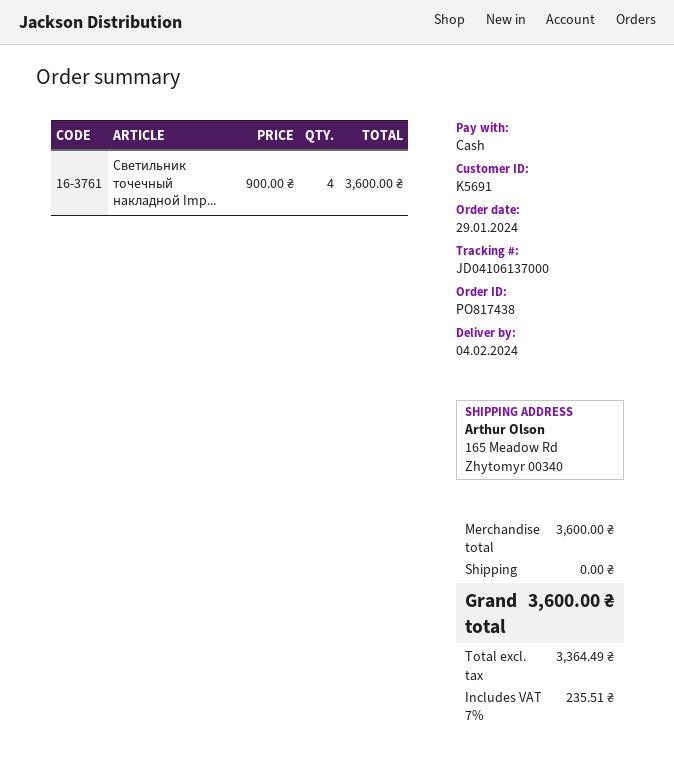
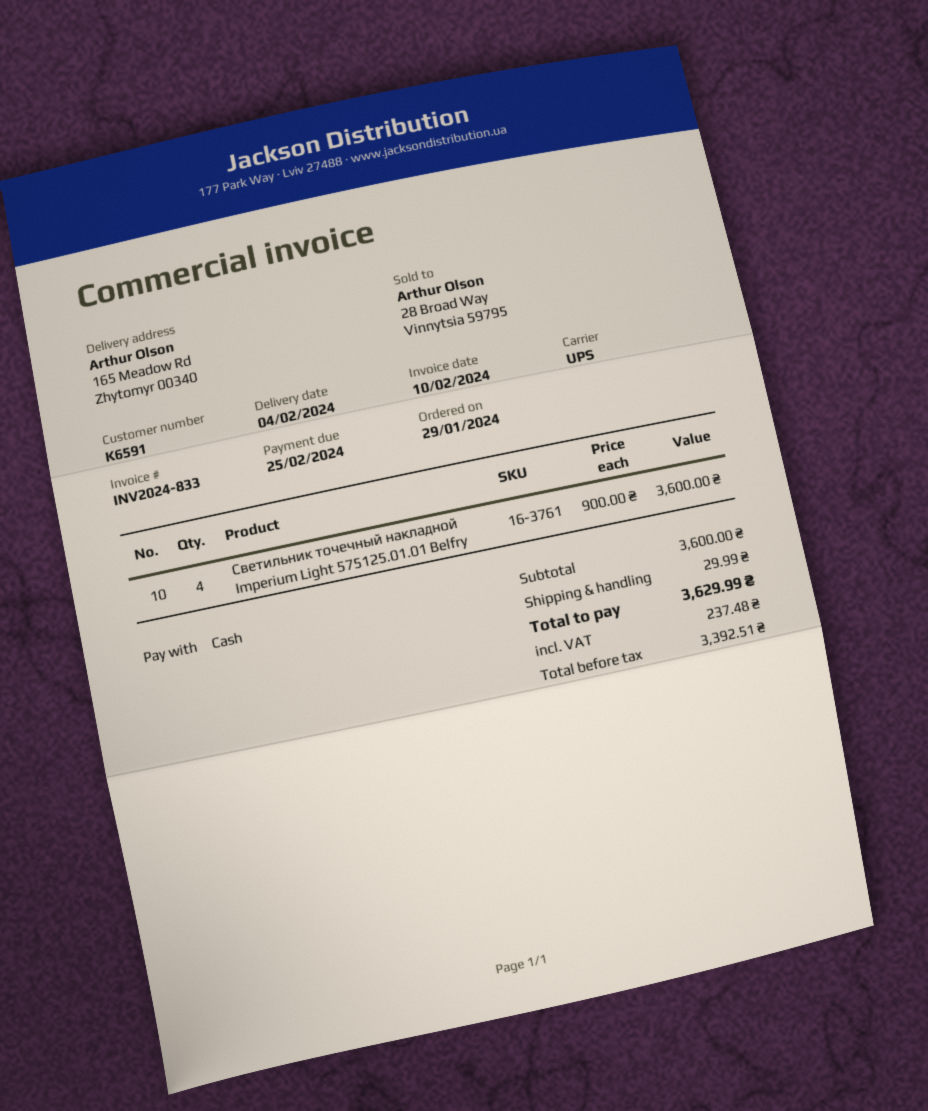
customer number: K5691 -> K6591
shipping: 0.00 -> 29.99
net: 3364.49 -> 3392.51
tax: 235.51 -> 237.48
total: 3600.00 -> 3629.99

